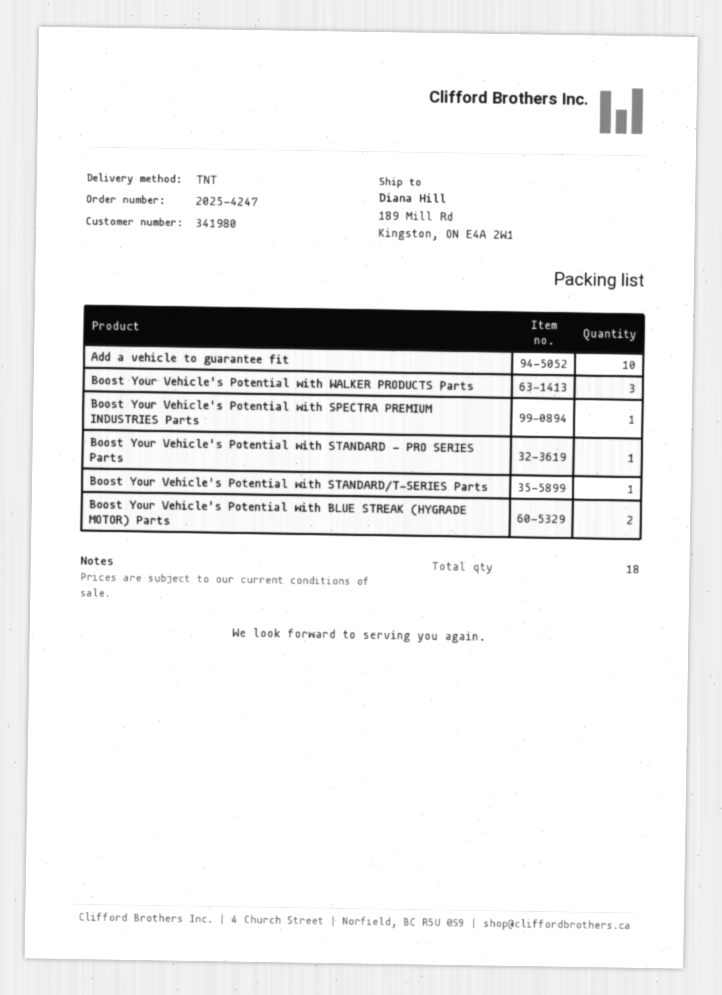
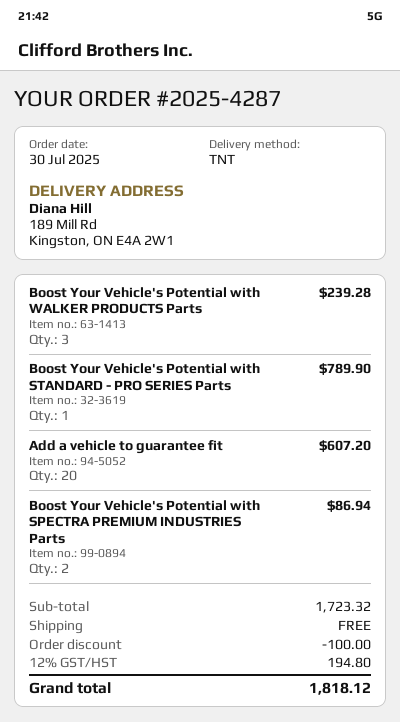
order number: 2025-4247 -> 2025-4287
Add a vehicle to guarantee fit: 10 -> 20
Boost Your Vehicle's Potential with SPECTRA PREMIUM INDUSTRIES Parts: 1 -> 2
Boost Your Vehicle's Potential with STANDARD/T-SERIES Parts: 1 -> none
Boost Your Vehicle's Potential with BLUE STREAK (HYGRADE MOTOR) Parts: 2 -> none

